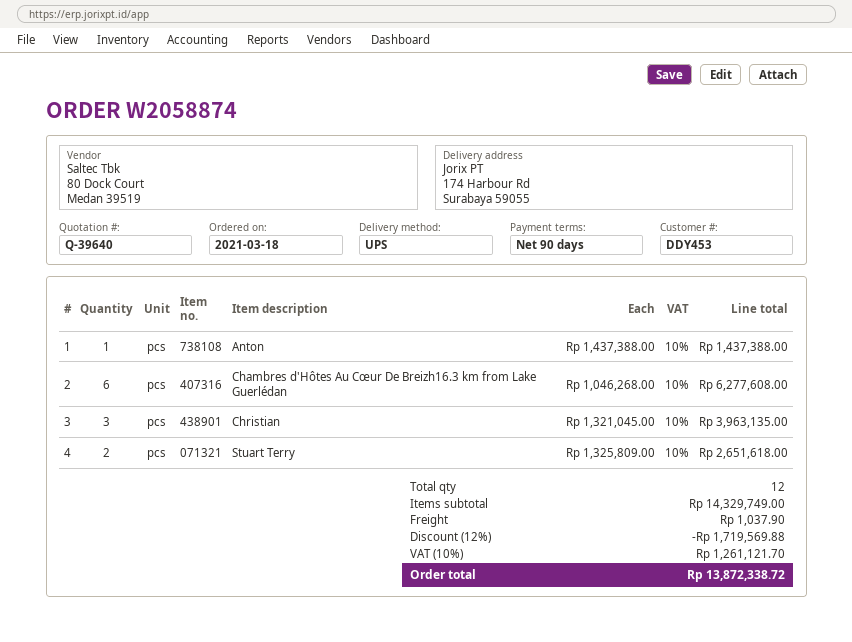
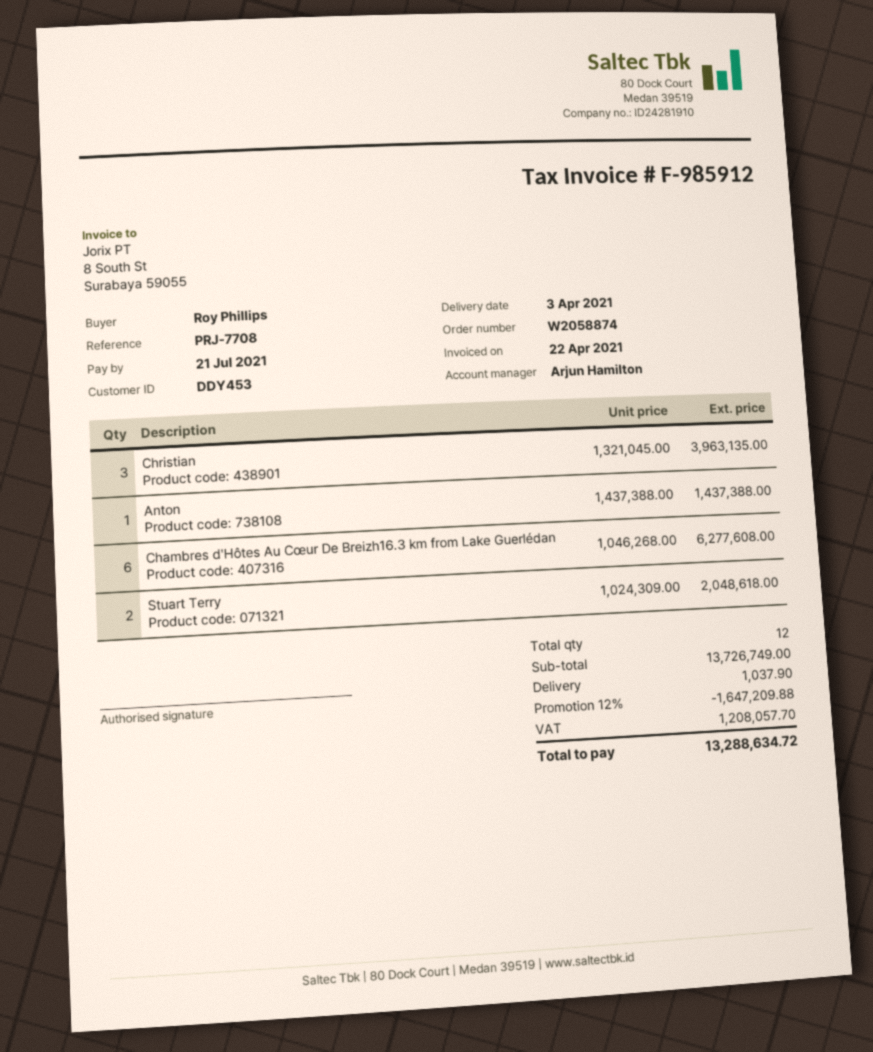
Stuart Terry: 2 x 1325809.00 = 2651618.00 -> 2 x 1024309.00 = 2048618.00
subtotal: 14329749.00 -> 13726749.00
discount: 12% = 1719569.88 -> 12% = 1647209.88
tax: 1261121.70 -> 1208057.70
total: 13872338.72 -> 13288634.72

